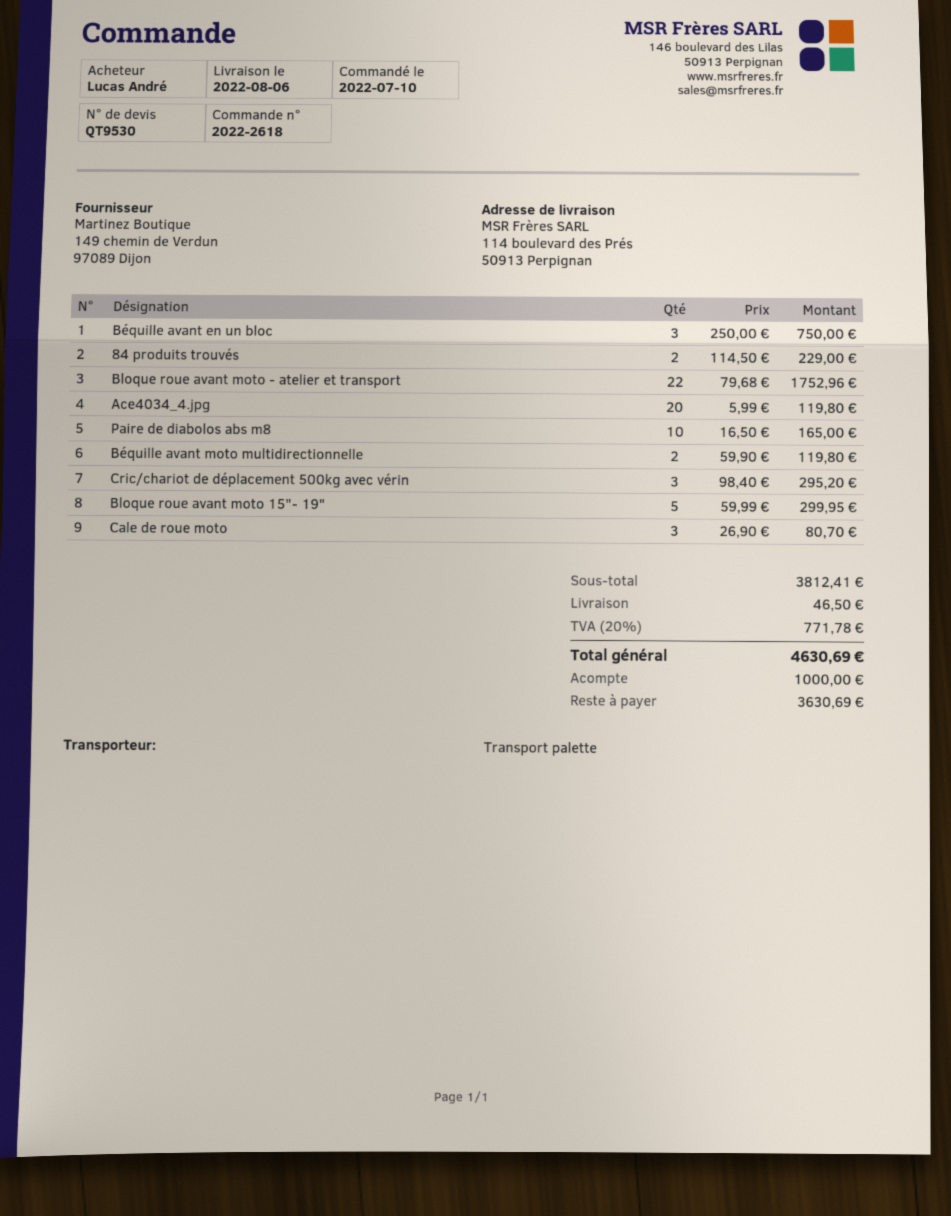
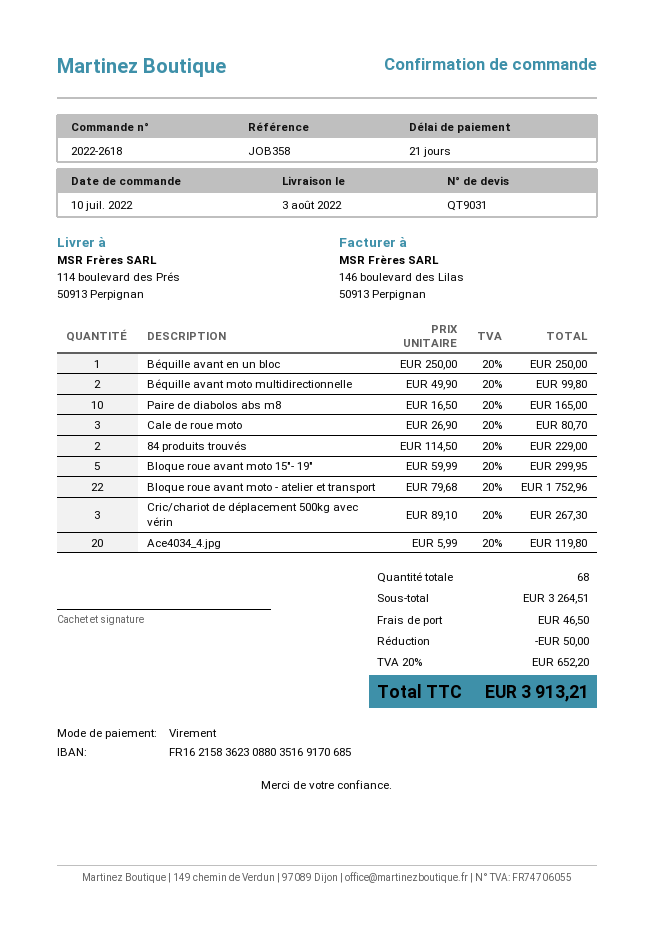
quote number: QT9530 -> QT9031
delivery date: 2022-08-06 -> 2022-08-03
Béquille avant en un bloc: 3 x 250.00 = 750.00 -> 1 x 250.00 = 250.00
Béquille avant moto multidirectionnelle: 2 x 59.90 = 119.80 -> 2 x 49.90 = 99.80
Cric/chariot de déplacement 500kg avec vérin: 3 x 98.40 = 295.20 -> 3 x 89.10 = 267.30
subtotal: 3812.41 -> 3264.51
discount: none -> 50.00
tax: 20% = 771.78 -> 20% = 652.20
total: 4630.69 -> 3913.21

